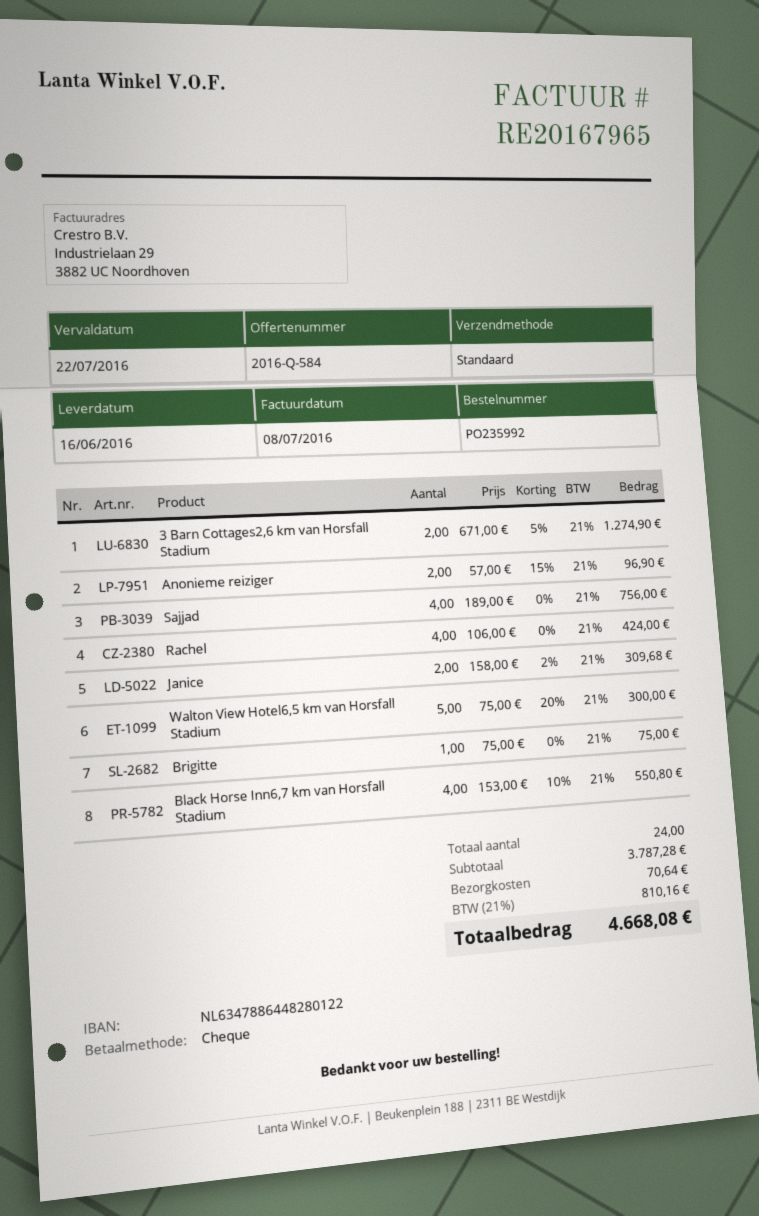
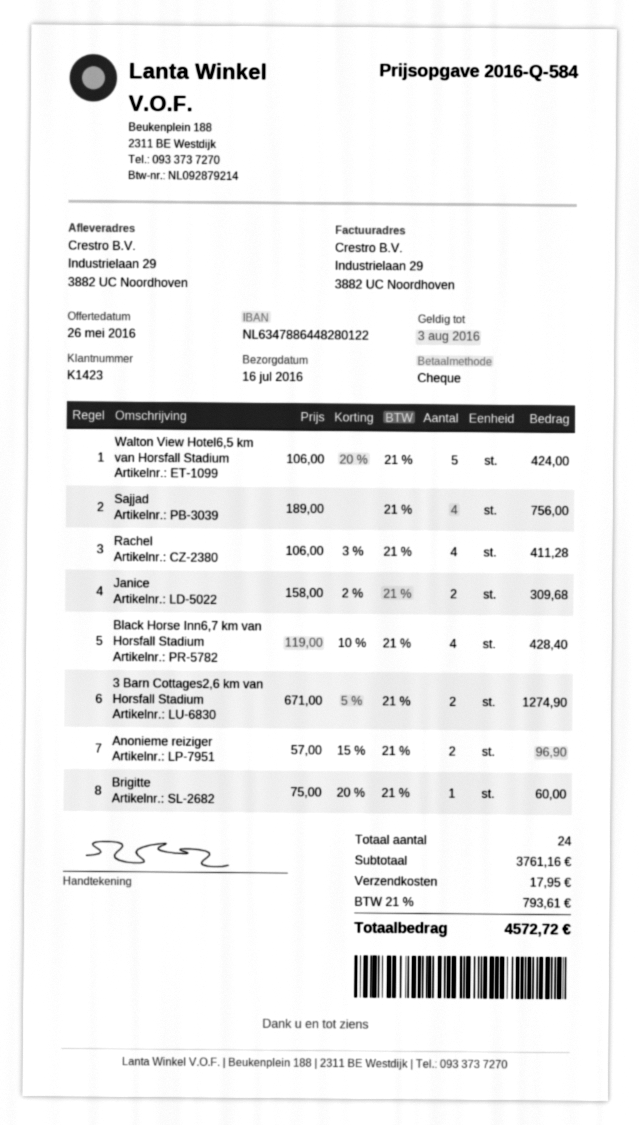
delivery date: 2016-06-16 -> 2016-07-16
Rachel: 4 x 106.00 = 424.00 -> 4 x 106.00 - 3% = 411.28
Walton View Hotel6,5 km van Horsfall Stadium: 5 x 75.00 - 20% = 300.00 -> 5 x 106.00 - 20% = 424.00
Brigitte: 1 x 75.00 = 75.00 -> 1 x 75.00 - 20% = 60.00
Black Horse Inn6,7 km van Horsfall Stadium: 4 x 153.00 - 10% = 550.80 -> 4 x 119.00 - 10% = 428.40
subtotal: 3787.28 -> 3761.16
shipping: 70.64 -> 17.95
tax: 21% = 810.16 -> 21% = 793.61
total: 4668.08 -> 4572.72

